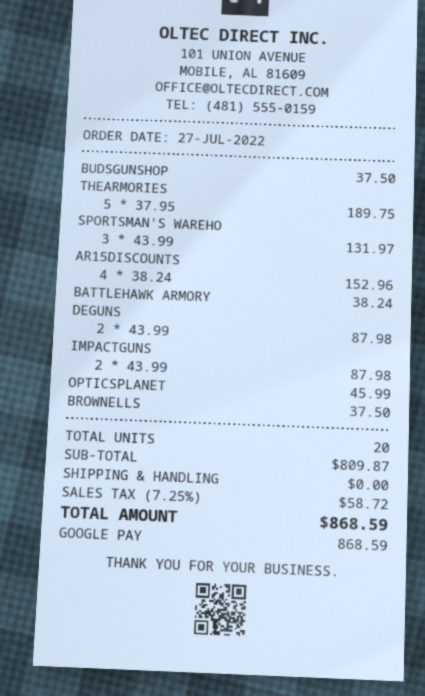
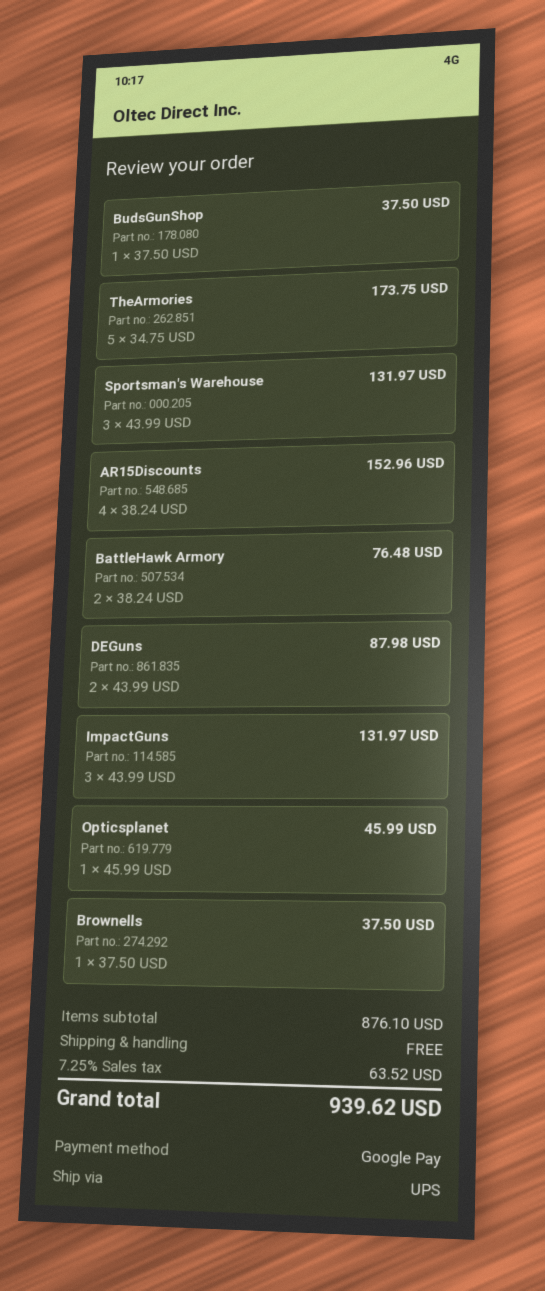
THEARMORIES: 5 x 37.95 = 189.75 -> 5 x 34.75 = 173.75
BATTLEHAWK ARMORY: 1 x 38.24 = 38.24 -> 2 x 38.24 = 76.48
IMPACTGUNS: 2 x 43.99 = 87.98 -> 3 x 43.99 = 131.97
subtotal: 809.87 -> 876.10
tax: 7.25% = 58.72 -> 7.25% = 63.52
total: 868.59 -> 939.62

